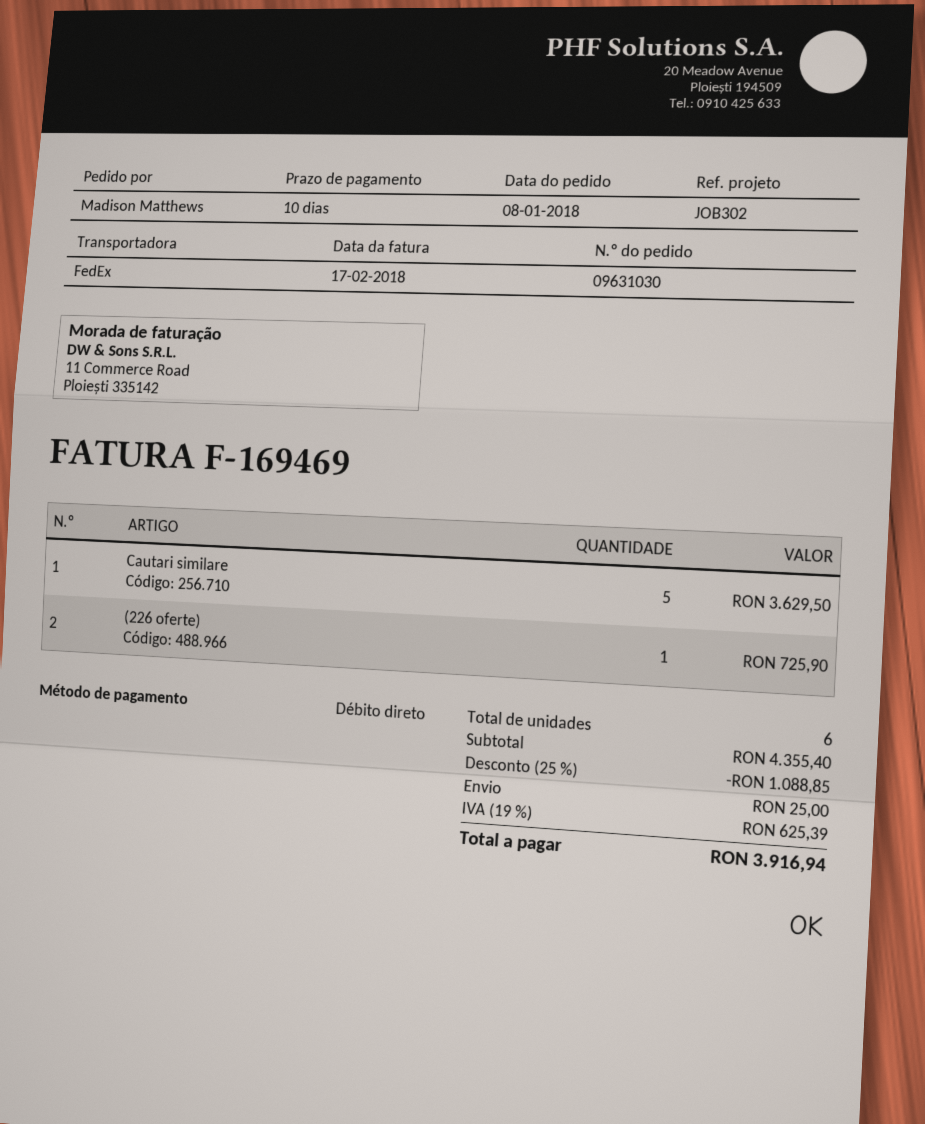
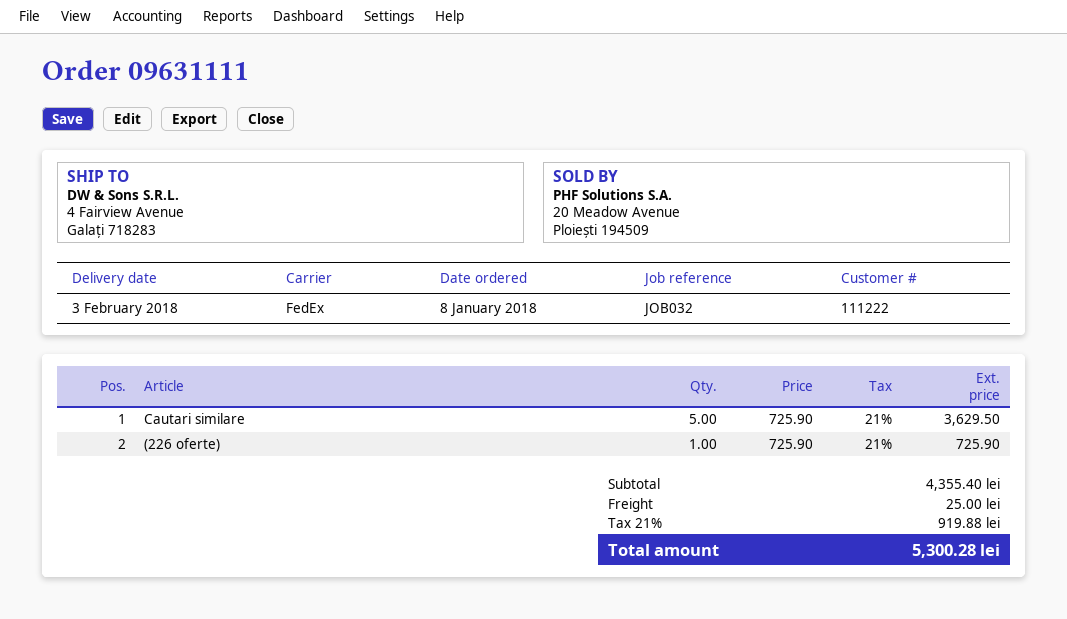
order number: 09631030 -> 09631111
reference: JOB302 -> JOB032
discount: 25% = 1088.85 -> none
tax: 19% = 625.39 -> 21% = 919.88
total: 3916.94 -> 5300.28

